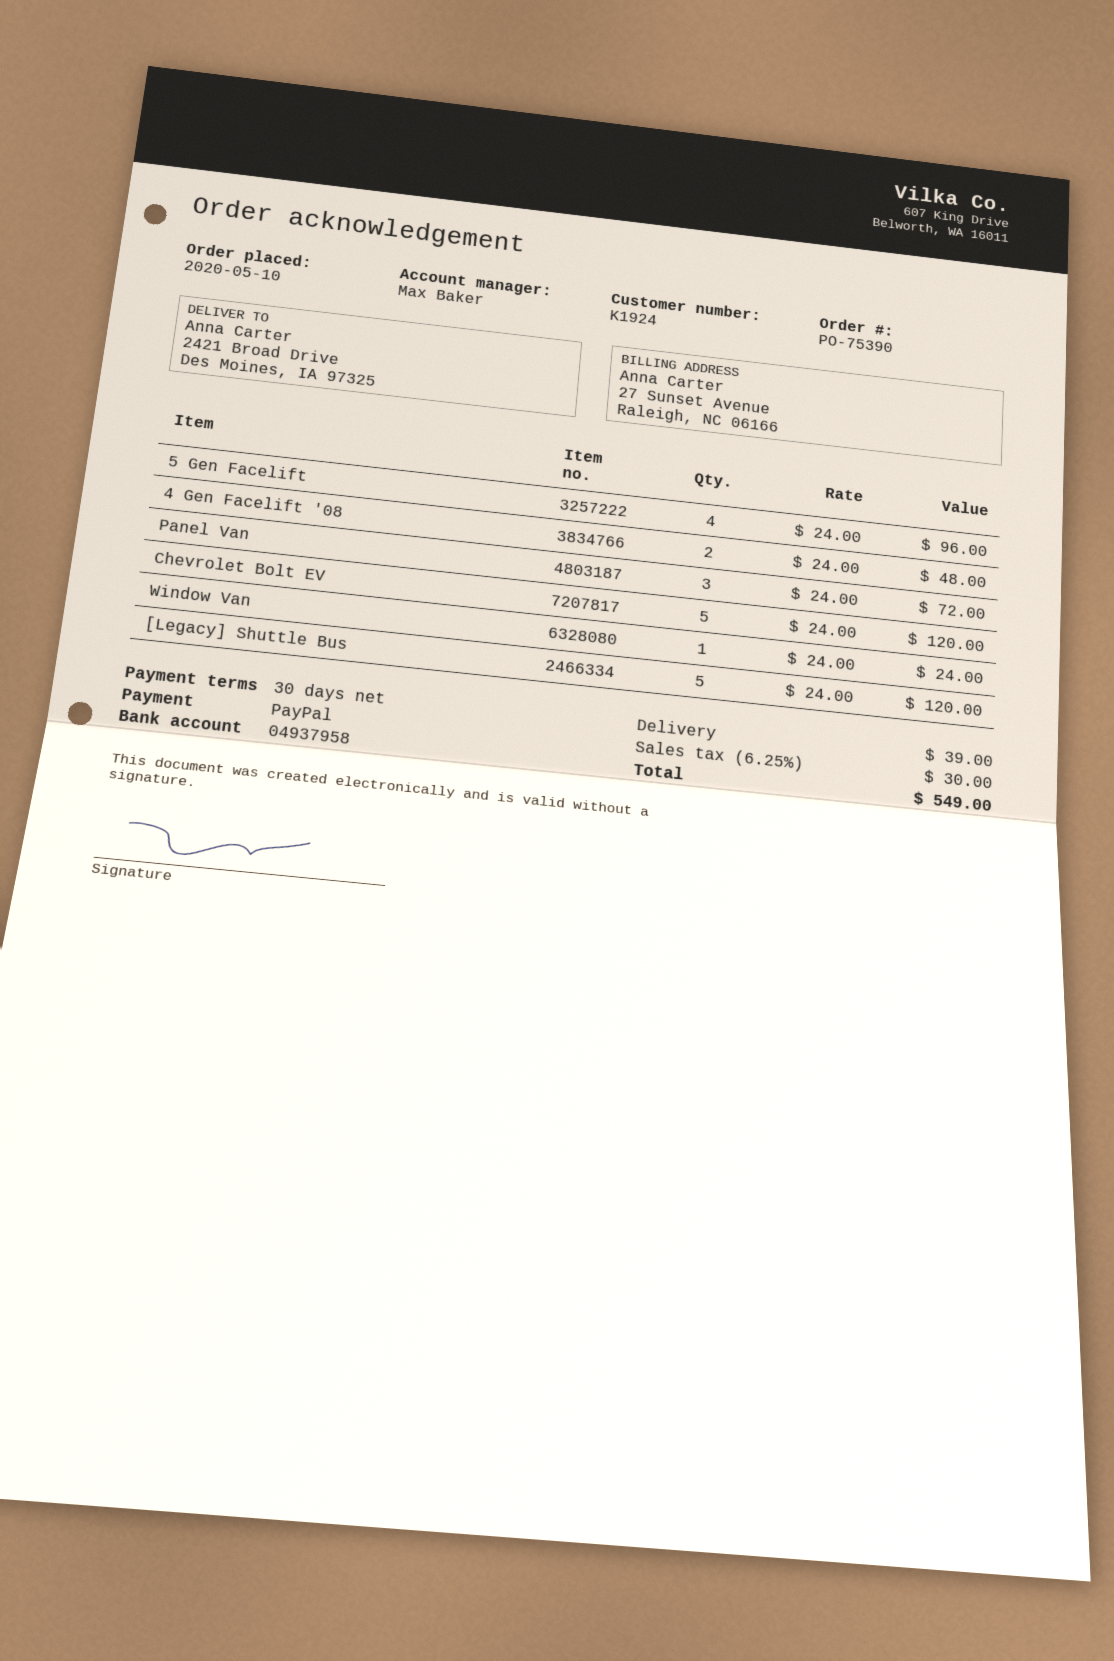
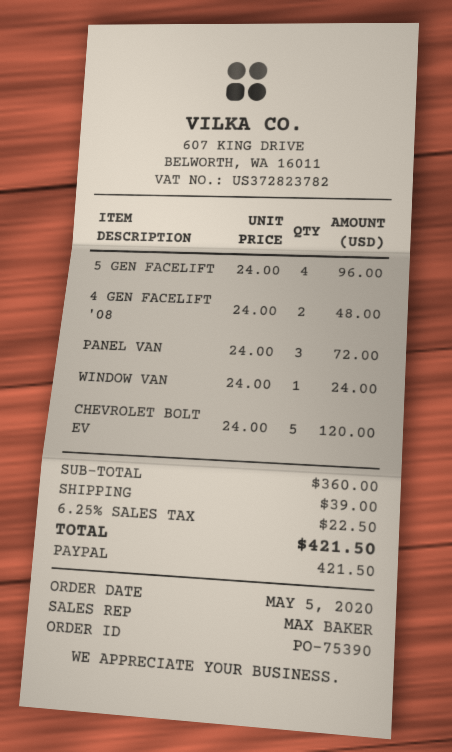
order date: 2020-05-10 -> 2020-05-05
[Legacy] Shuttle Bus: 5 x 24.00 = 120.00 -> none
tax: 6.25% = 30.00 -> 6.25% = 22.50
total: 549.00 -> 421.50

